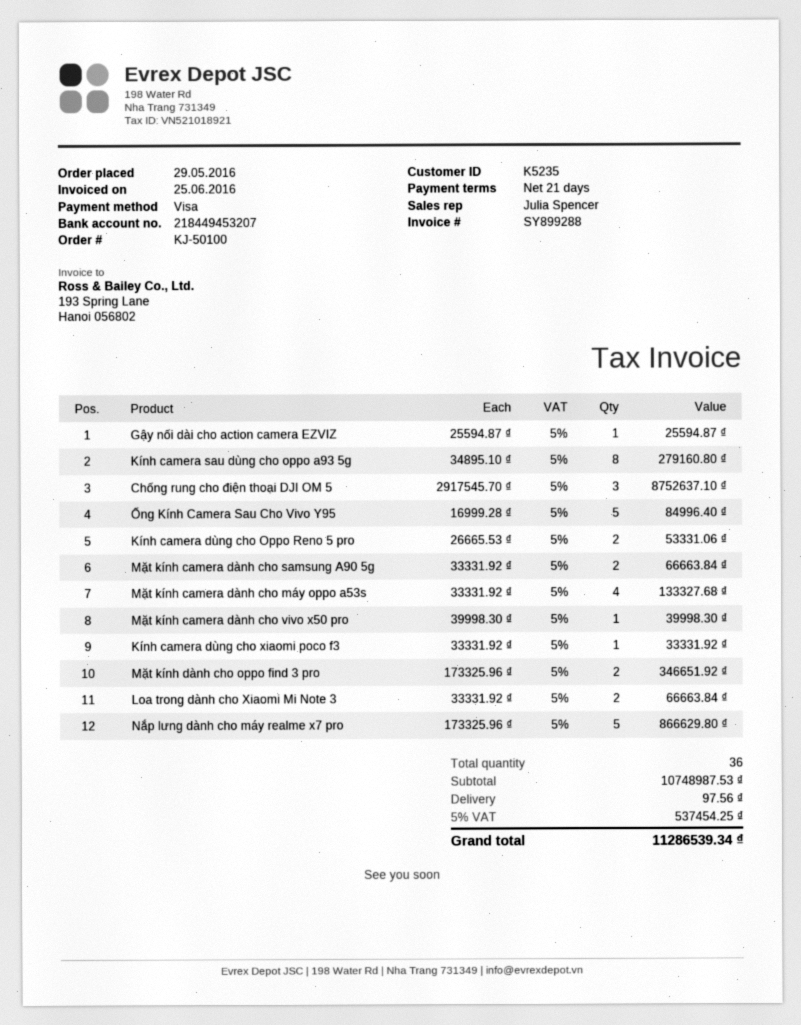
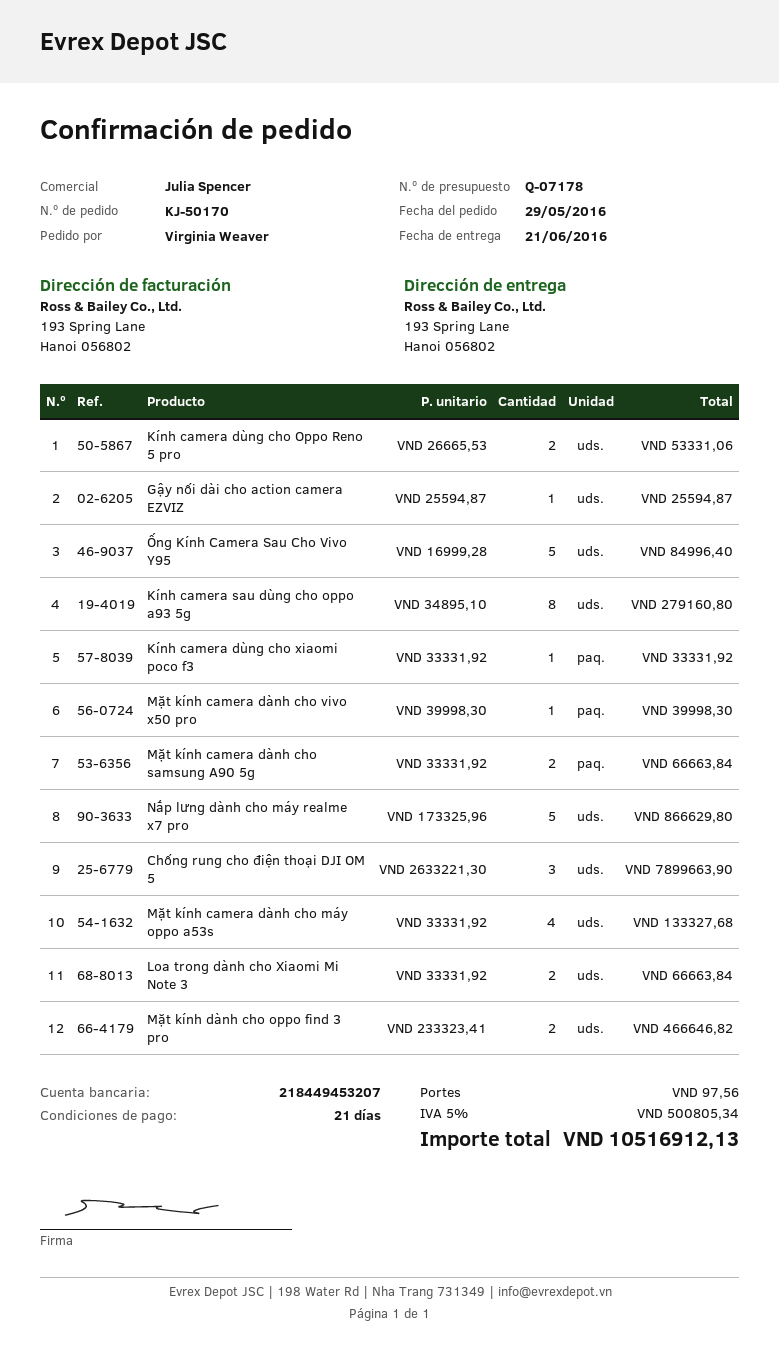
order number: KJ-50100 -> KJ-50170
Chống rung cho điện thoại DJI OM 5: 3 x 2917545.70 = 8752637.10 -> 3 x 2633221.30 = 7899663.90
Mặt kính dành cho oppo find 3 pro: 2 x 173325.96 = 346651.92 -> 2 x 233323.41 = 466646.82
tax: 5% = 537454.25 -> 5% = 500805.34
total: 11286539.34 -> 10516912.13

